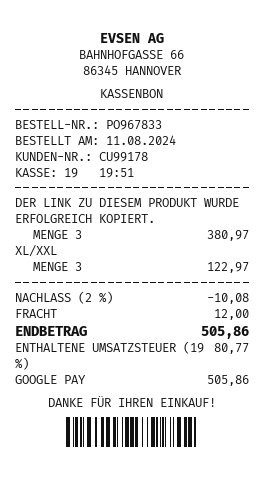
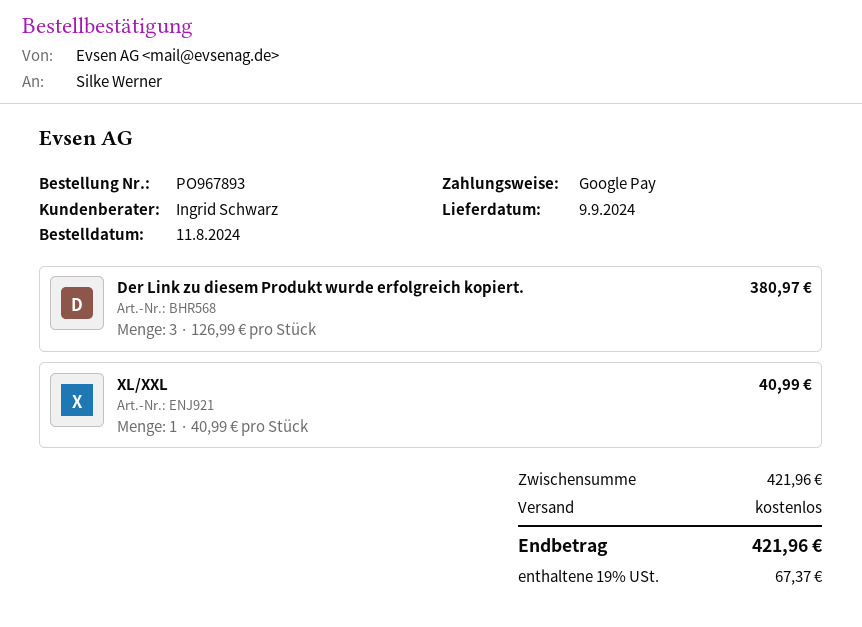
order number: PO967833 -> PO967893
XL/XXL: 3 for 122.97 -> 1 for 40.99
discount: 2% = 10.08 -> none
shipping: 12.00 -> 0.00
tax: 19% = 80.77 -> 19% = 67.37
total: 505.86 -> 421.96

